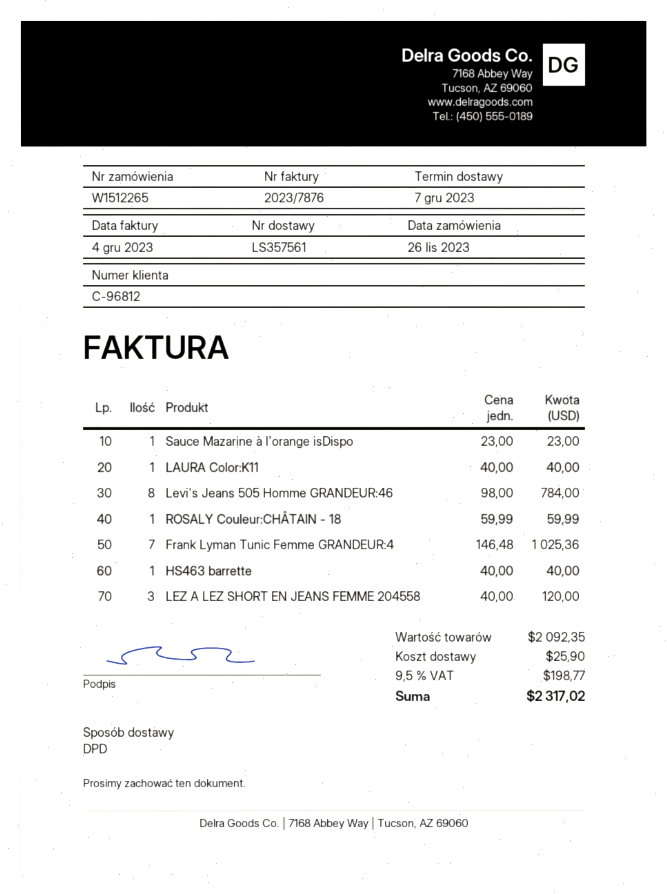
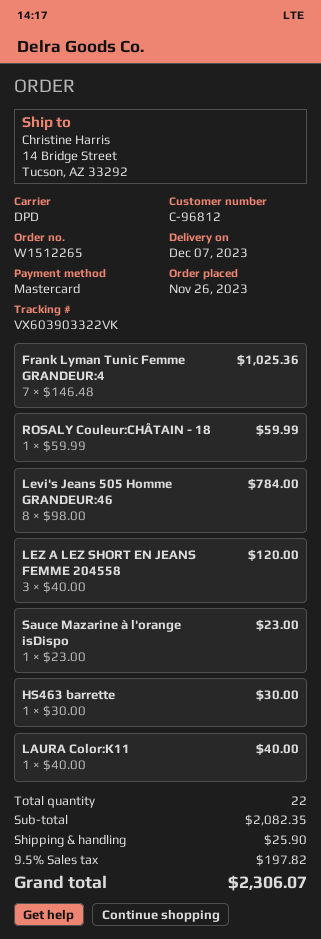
HS463 barrette: 1 x 40.00 = 40.00 -> 1 x 30.00 = 30.00
subtotal: 2092.35 -> 2082.35
tax: 9.5% = 198.77 -> 9.5% = 197.82
total: 2317.02 -> 2306.07

